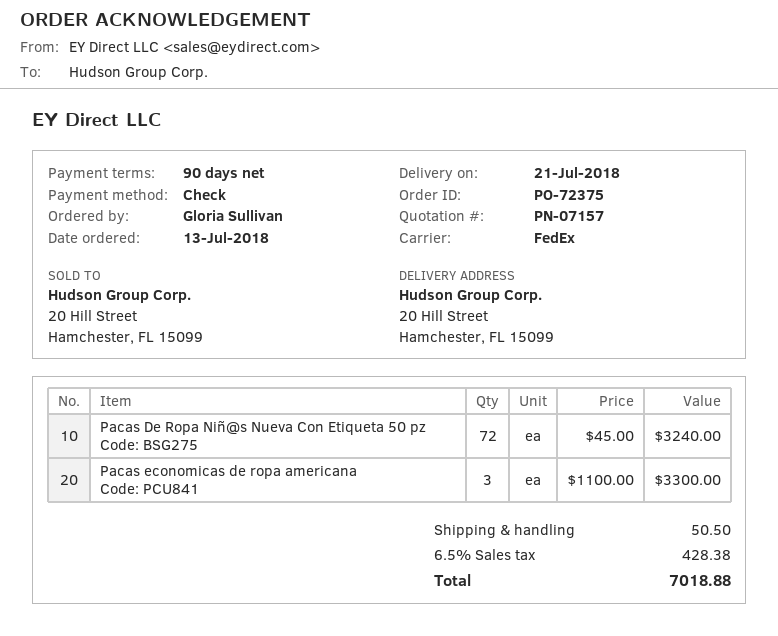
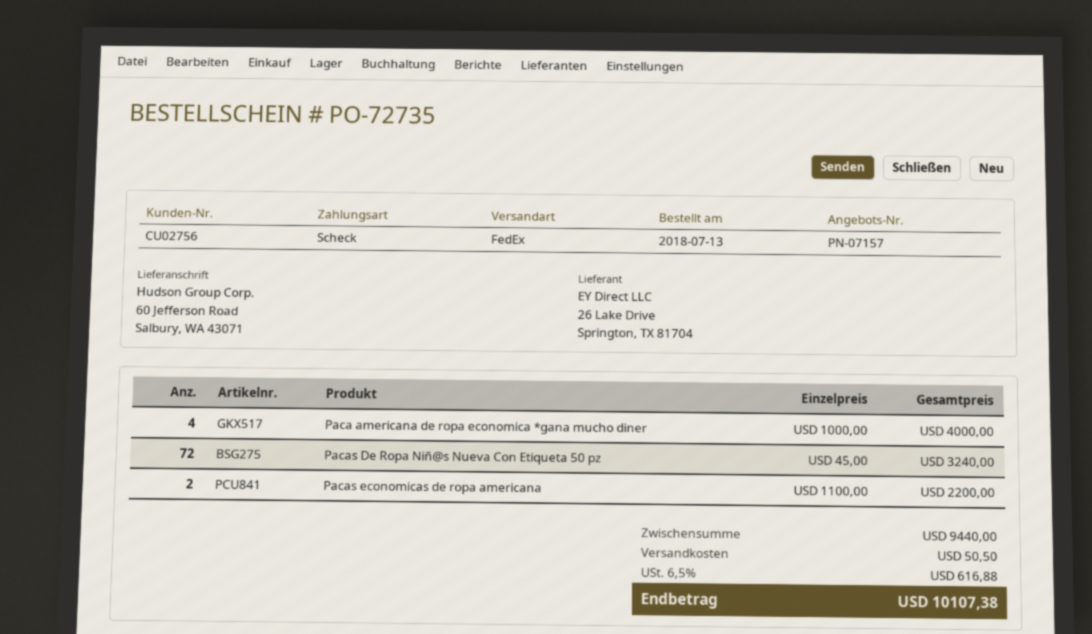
order number: PO-72375 -> PO-72735
ship to: 20 Hill Street, Hamchester, FL 15099 -> 60 Jefferson Road, Salbury, WA 43071
Pacas economicas de ropa americana: 3 x 1100.00 = 3300.00 -> 2 x 1100.00 = 2200.00
Paca americana de ropa economica *gana mucho diner: none -> 4 x 1000.00 = 4000.00
tax: 6.5% = 428.38 -> 6.5% = 616.88
total: 7018.88 -> 10107.38

